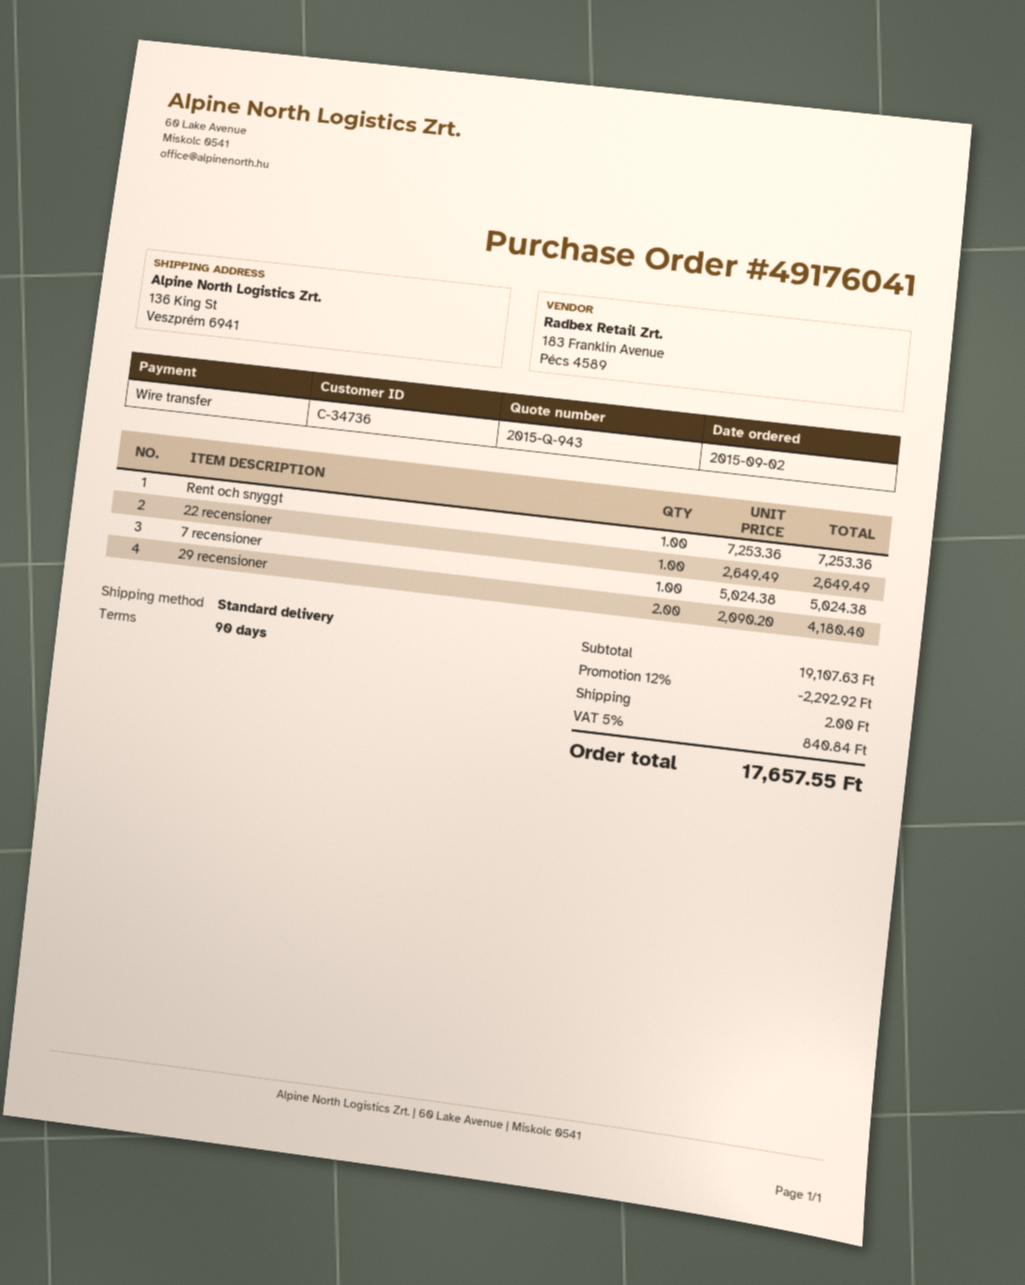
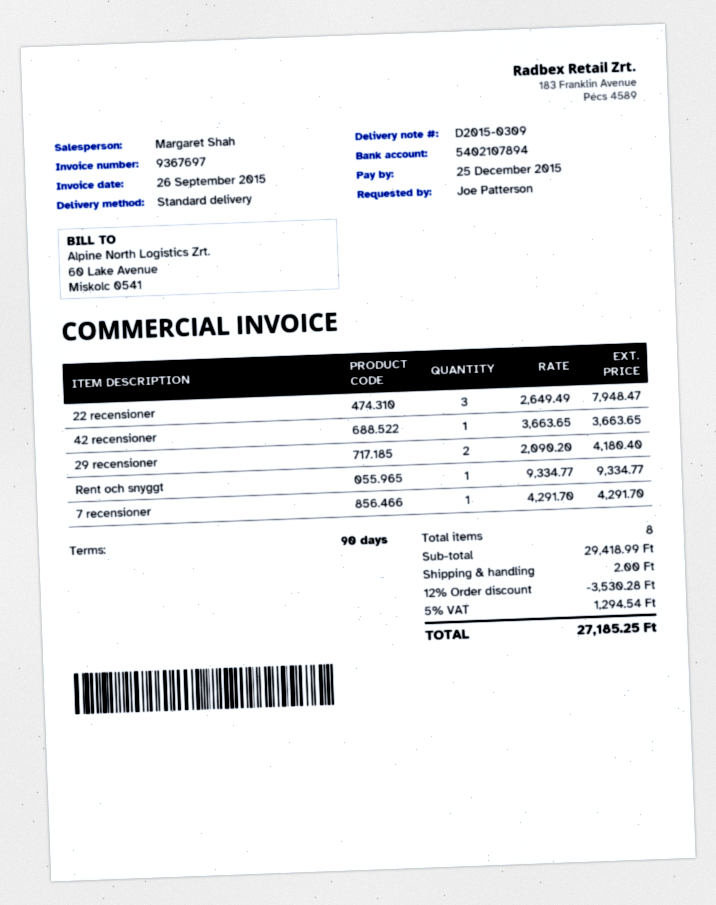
Rent och snyggt: 1 x 7253.36 = 7253.36 -> 1 x 9334.77 = 9334.77
22 recensioner: 1 x 2649.49 = 2649.49 -> 3 x 2649.49 = 7948.47
7 recensioner: 1 x 5024.38 = 5024.38 -> 1 x 4291.70 = 4291.70
42 recensioner: none -> 1 x 3663.65 = 3663.65
subtotal: 19107.63 -> 29418.99
discount: 12% = 2292.92 -> 12% = 3530.28
tax: 5% = 840.84 -> 5% = 1294.54
total: 17657.55 -> 27185.25

